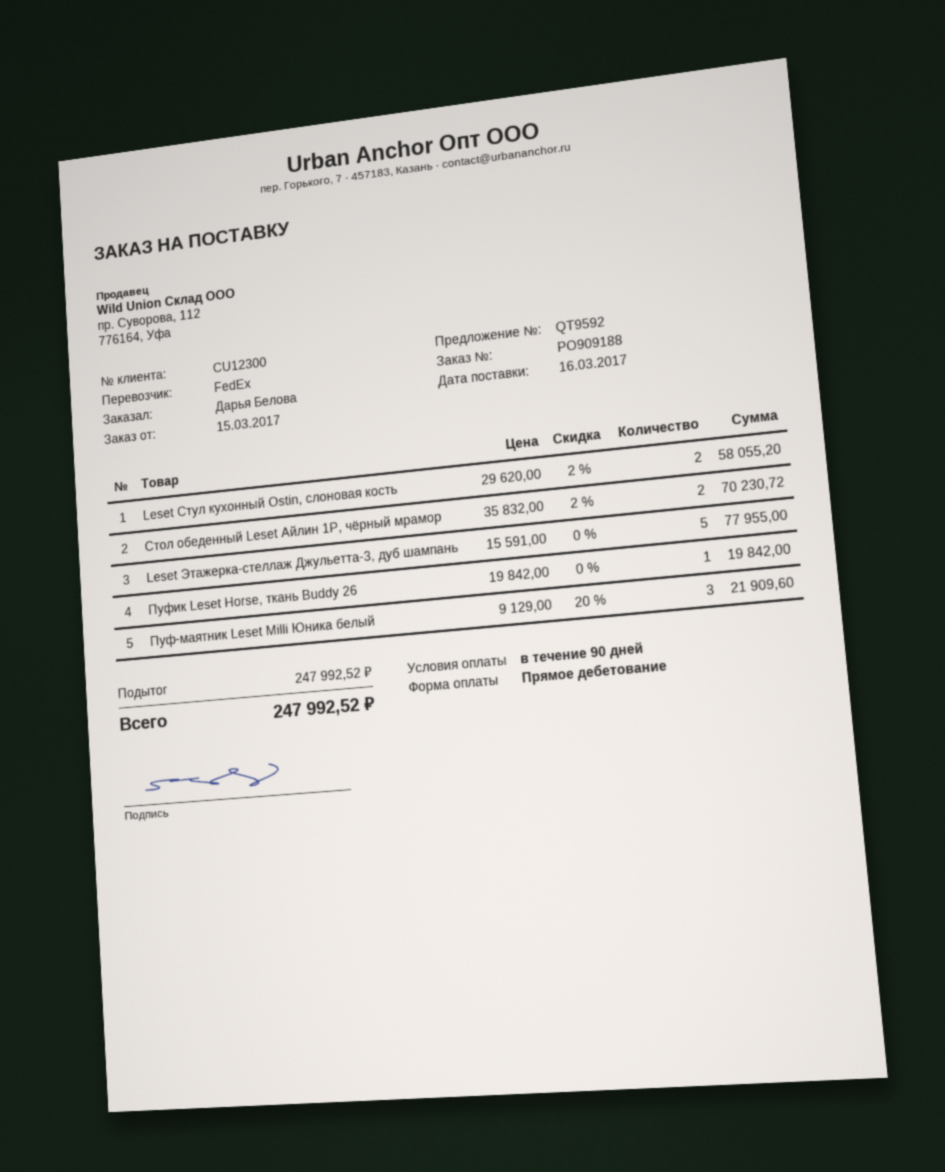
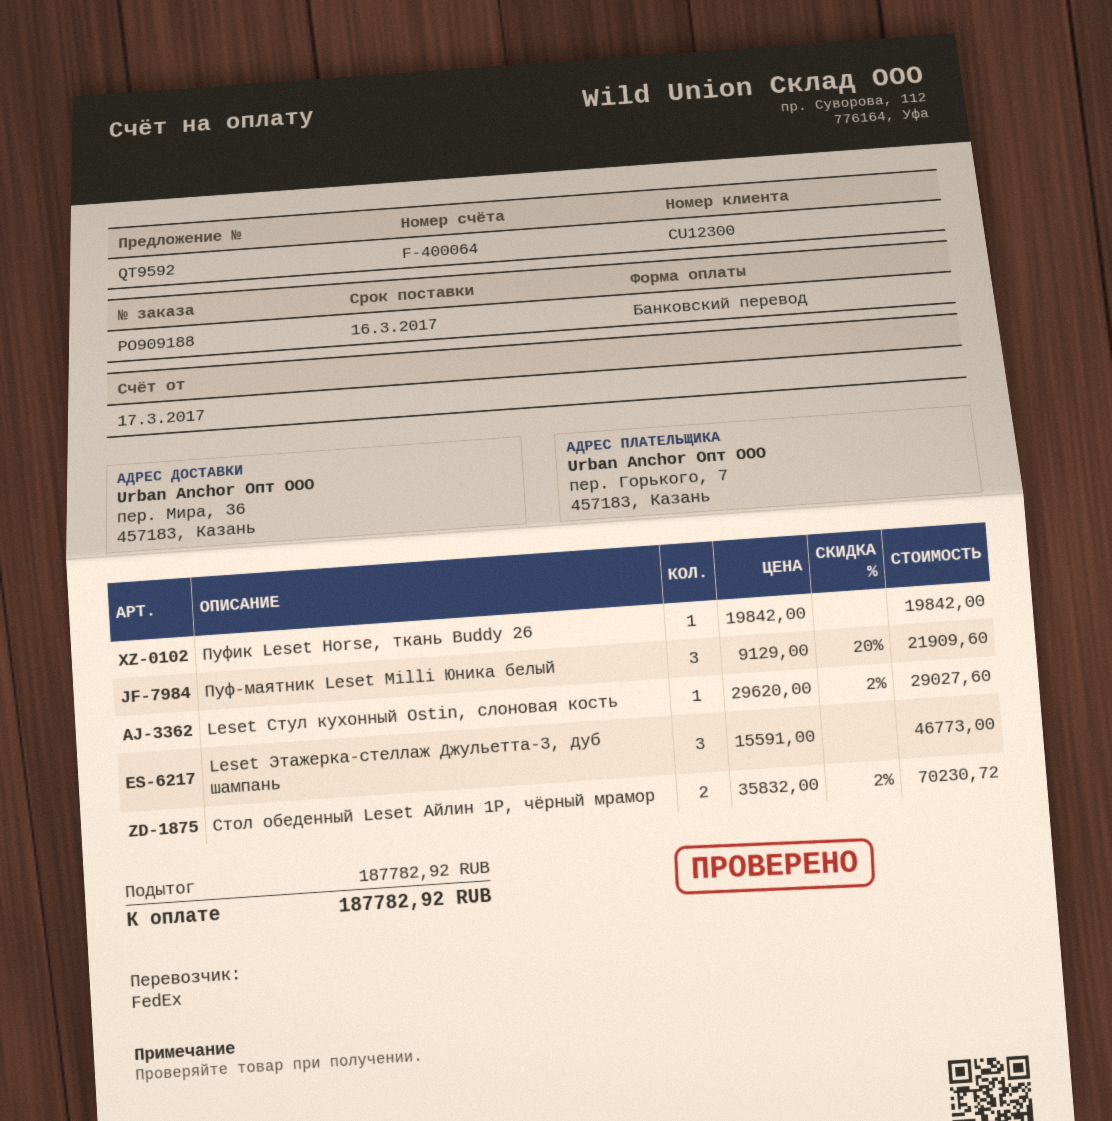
payment method: direct debit -> bank transfer
Leset Стул кухонный Ostin, слоновая кость: 2 x 29620.00 - 2% = 58055.20 -> 1 x 29620.00 - 2% = 29027.60
Leset Этажерка-стеллаж Джульетта-3, дуб шампань: 5 x 15591.00 = 77955.00 -> 3 x 15591.00 = 46773.00
subtotal: 247992.52 -> 187782.92
total: 247992.52 -> 187782.92

